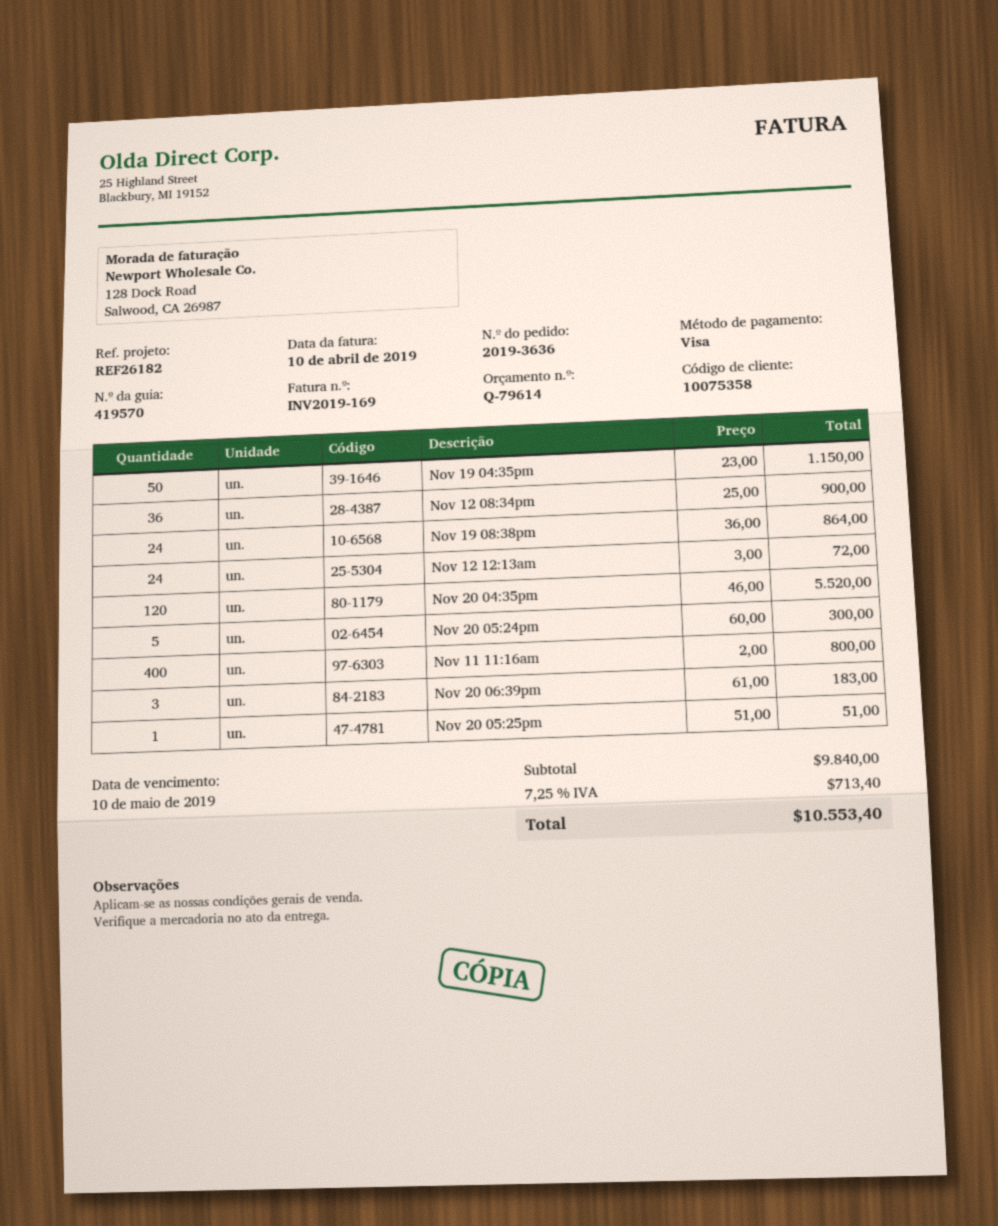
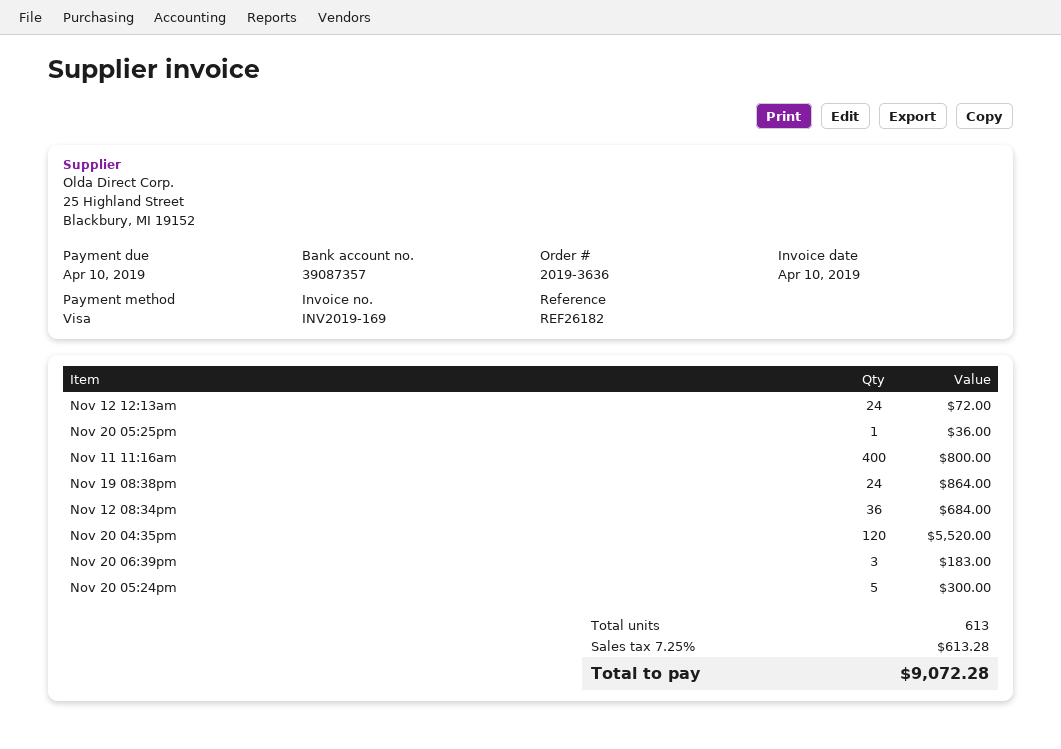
due date: 2019-05-10 -> 2019-04-10
Nov 19 04:35pm: 50 for 1150.00 -> none
Nov 12 08:34pm: 36 for 900.00 -> 36 for 684.00
Nov 20 05:25pm: 1 for 51.00 -> 1 for 36.00
tax: 7.25% = 713.40 -> 7.25% = 613.28
total: 10553.40 -> 9072.28

